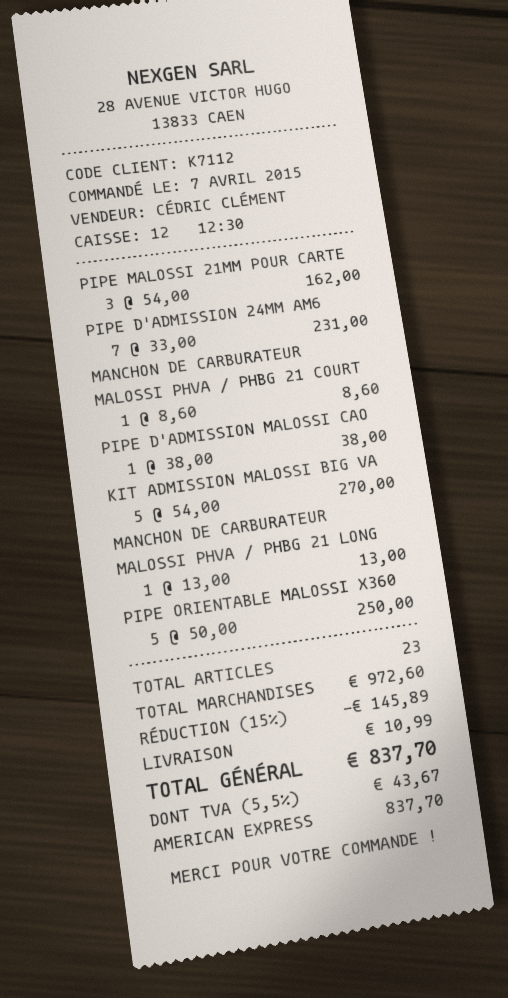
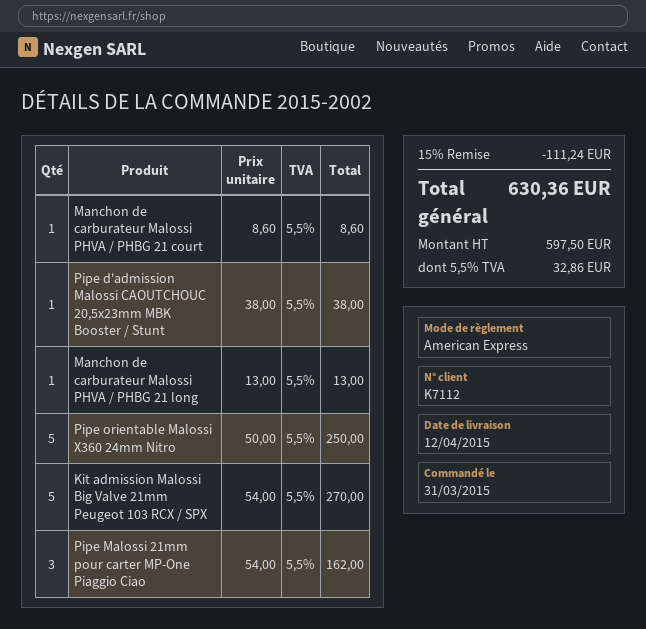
order date: 2015-04-07 -> 2015-03-31
PIPE D'ADMISSION 24MM AM6: 7 x 33.00 = 231.00 -> none
discount: 15% = 145.89 -> 15% = 111.24
shipping: 10.99 -> none
tax: 5.5% = 43.67 -> 5.5% = 32.86
total: 837.70 -> 630.36

